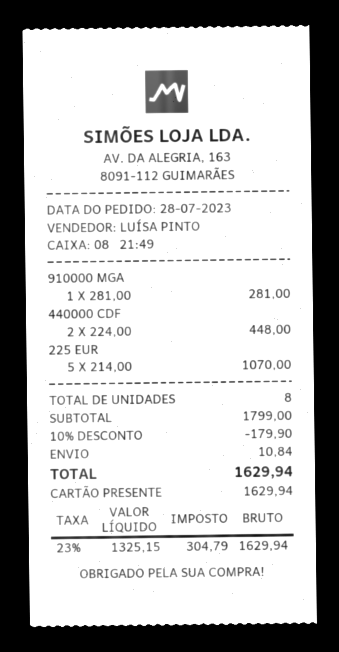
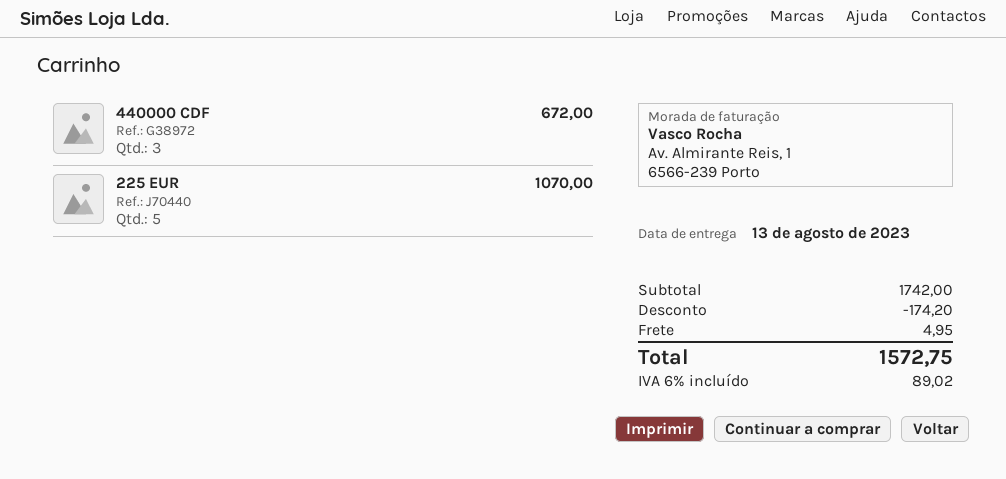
910000 MGA: 1 for 281.00 -> none
440000 CDF: 2 for 448.00 -> 3 for 672.00
subtotal: 1799.00 -> 1742.00
discount: 179.90 -> 174.20
shipping: 10.84 -> 4.95
tax: 23% = 304.79 -> 6% = 89.02
total: 1629.94 -> 1572.75

